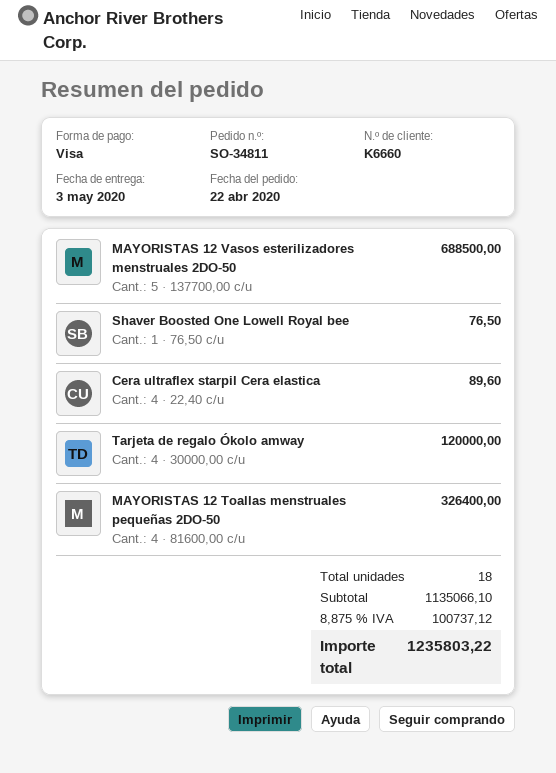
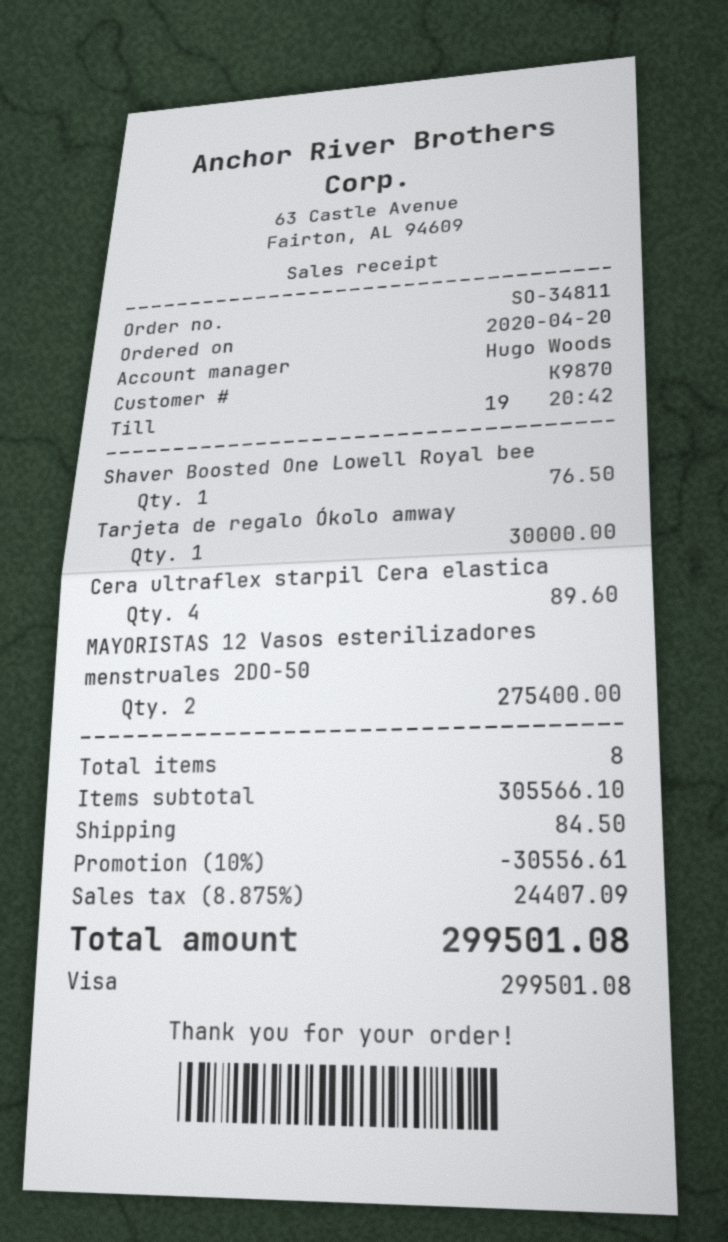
order date: 2020-04-22 -> 2020-04-20
customer number: K6660 -> K9870
MAYORISTAS 12 Vasos esterilizadores menstruales 2DO-50: 5 for 688500.00 -> 2 for 275400.00
Tarjeta de regalo Ókolo amway: 4 for 120000.00 -> 1 for 30000.00
MAYORISTAS 12 Toallas menstruales pequeñas 2DO-50: 4 for 326400.00 -> none
total quantity: 18 -> 8
subtotal: 1135066.10 -> 305566.10
discount: none -> 10% = 30556.61
shipping: none -> 84.50
tax: 8.875% = 100737.12 -> 8.875% = 24407.09
total: 1235803.22 -> 299501.08

